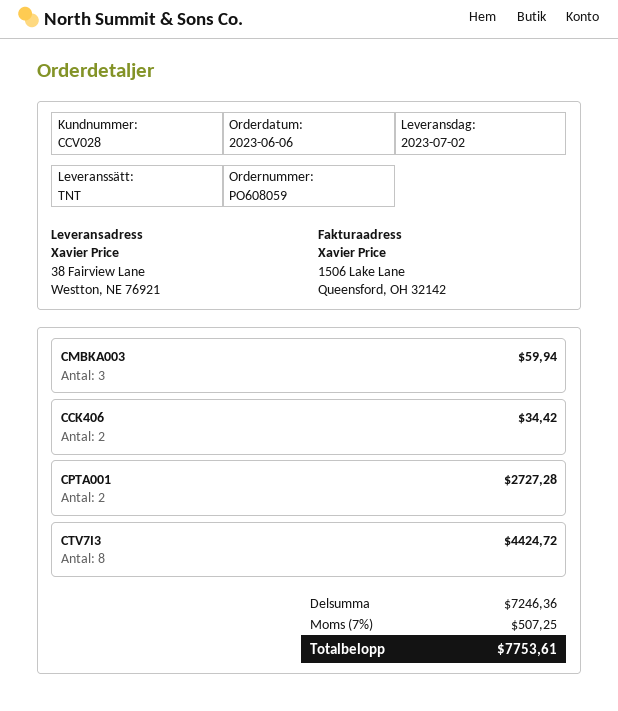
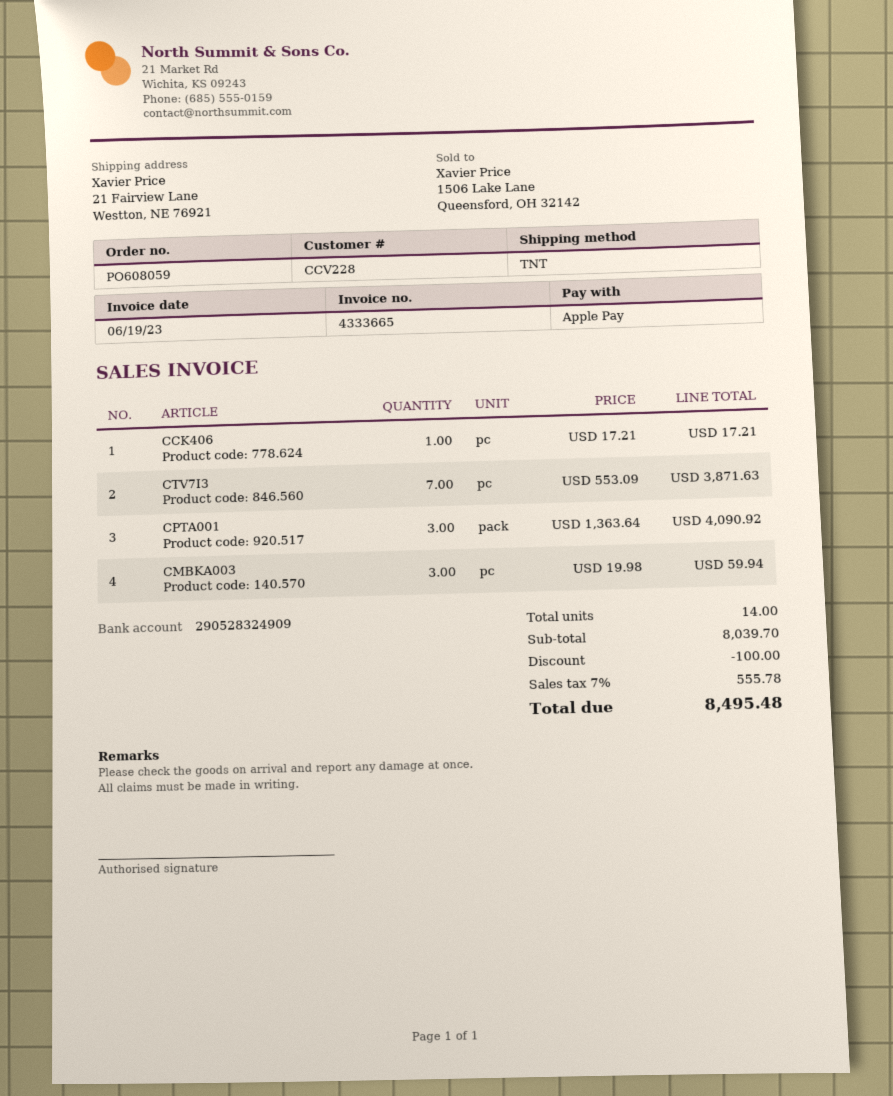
customer number: CCV028 -> CCV228
ship to: 38 Fairview Lane, Westton, NE 76921 -> 21 Fairview Lane, Westton, NE 76921
CCK406: 2 for 34.42 -> 1 for 17.21
CPTA001: 2 for 2727.28 -> 3 for 4090.92
CTV7I3: 8 for 4424.72 -> 7 for 3871.63
subtotal: 7246.36 -> 8039.70
discount: none -> 100.00
tax: 7% = 507.25 -> 7% = 555.78
total: 7753.61 -> 8495.48

